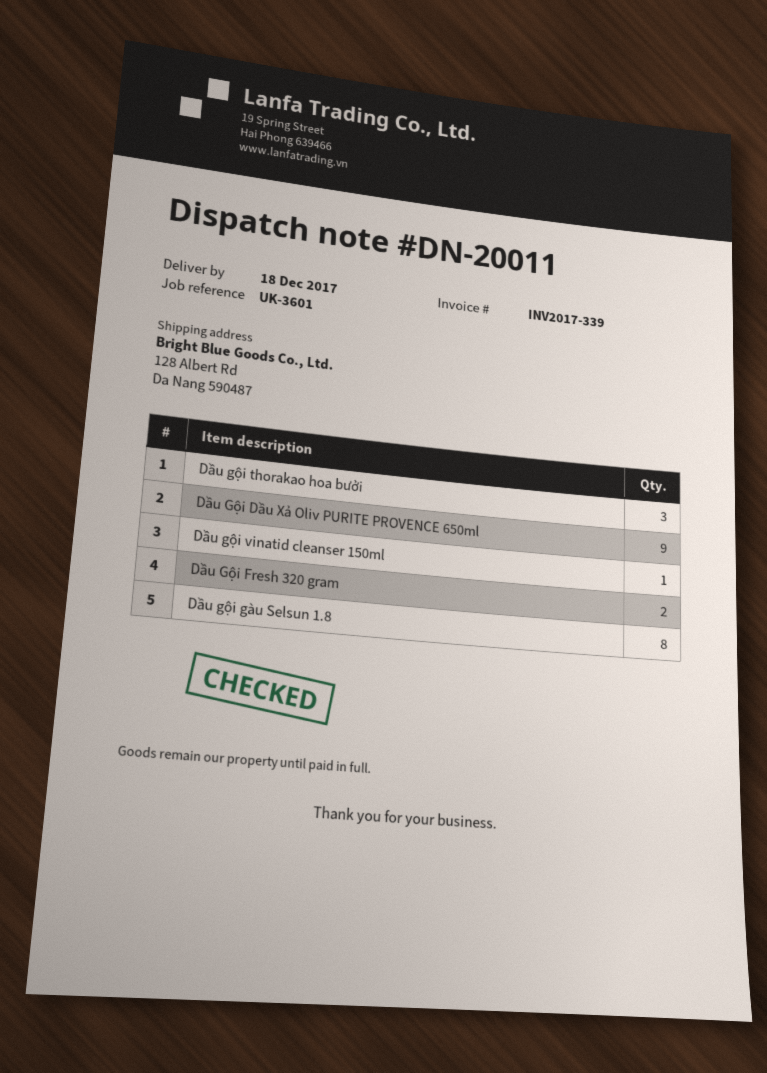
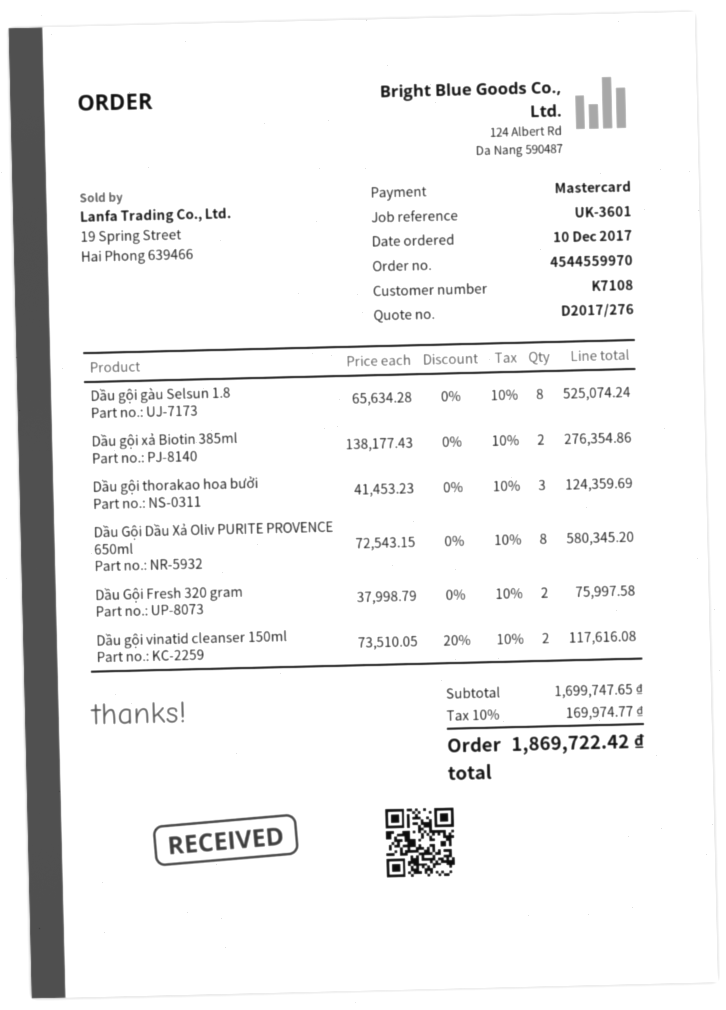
Dầu Gội Dầu Xả Oliv PURITE PROVENCE 650ml: 9 -> 8
Dầu gội vinatid cleanser 150ml: 1 -> 2
Dầu gội xả Biotin 385ml: none -> 2

